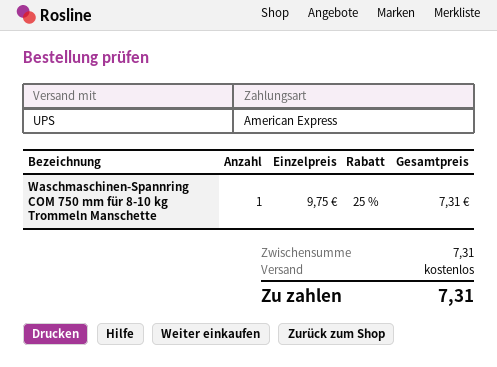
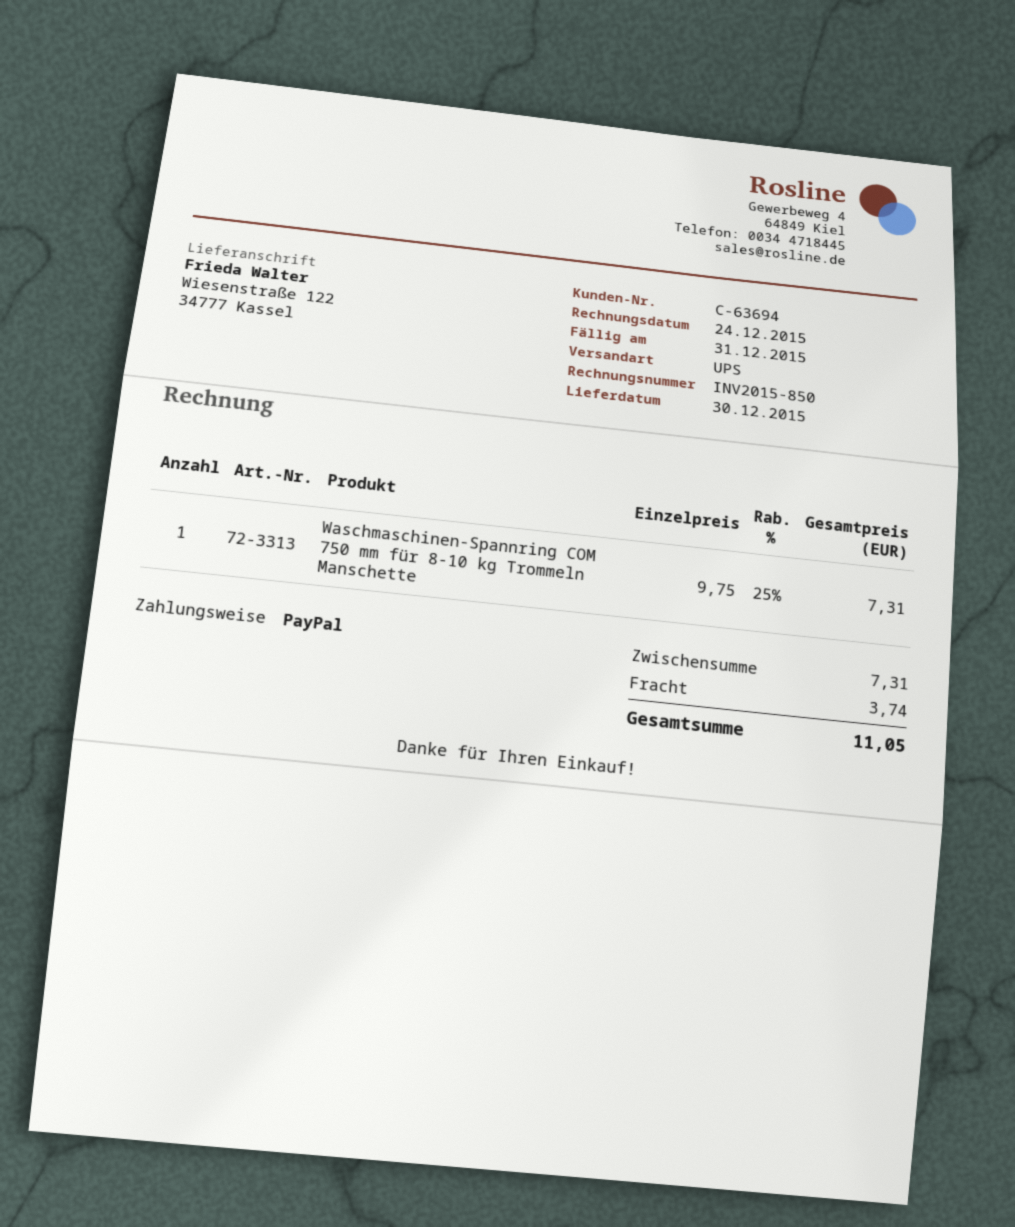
payment method: American Express -> PayPal
shipping: 0.00 -> 3.74
total: 7.31 -> 11.05

